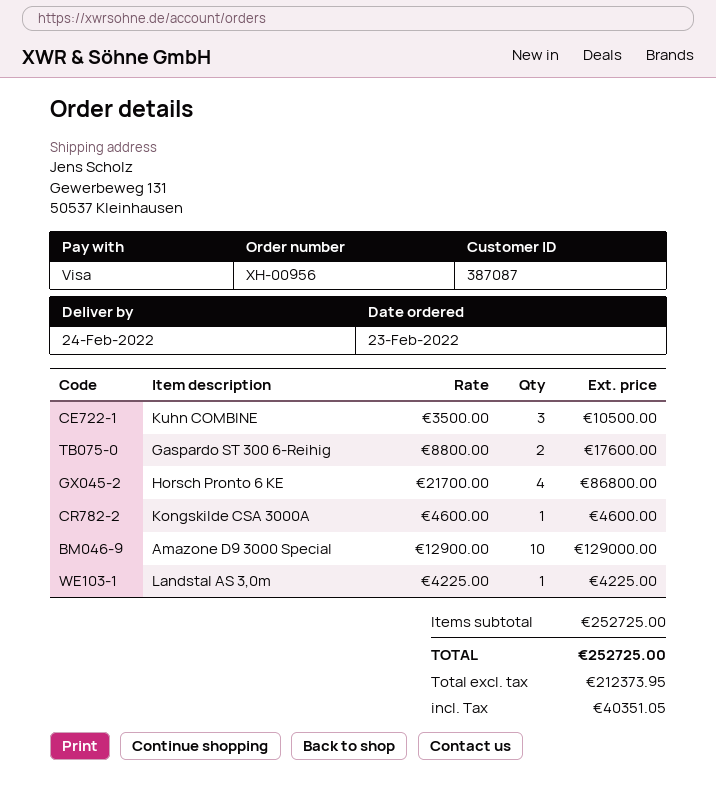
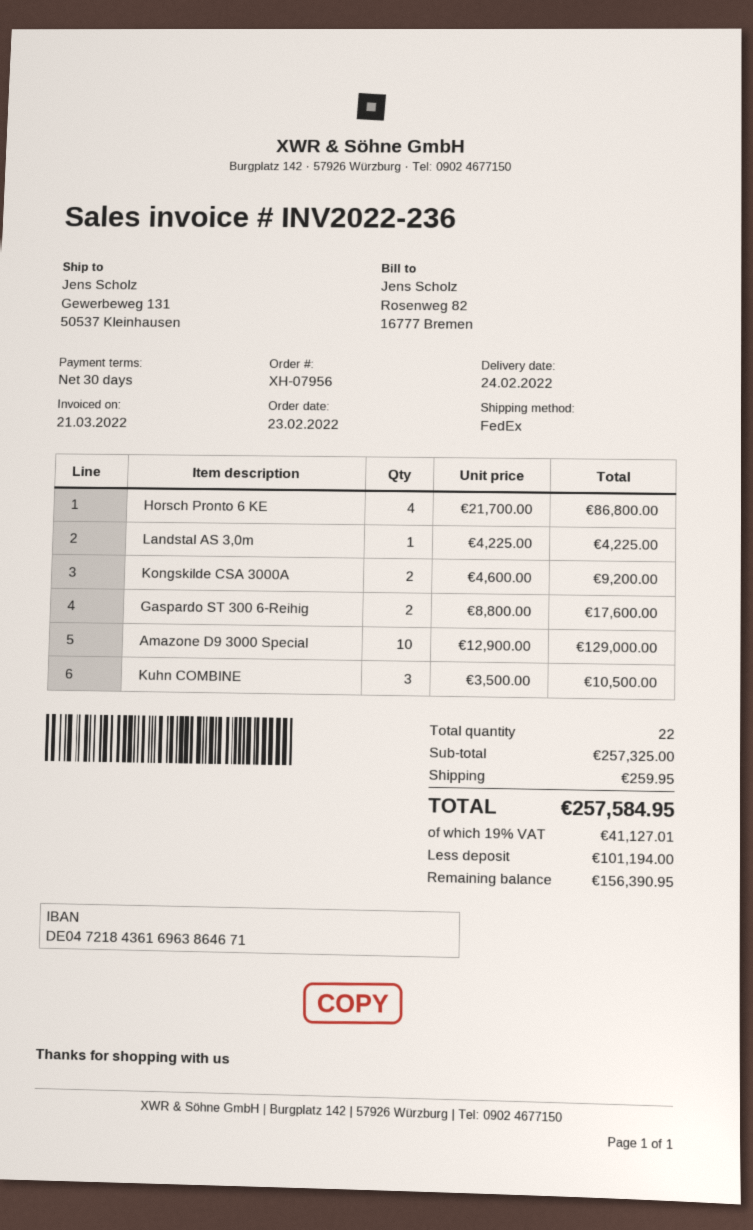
order number: XH-00956 -> XH-07956
Kongskilde CSA 3000A: 1 x 4600.00 = 4600.00 -> 2 x 4600.00 = 9200.00
subtotal: 252725.00 -> 257325.00
shipping: none -> 259.95
tax: 40351.05 -> 41127.01
total: 252725.00 -> 257584.95

